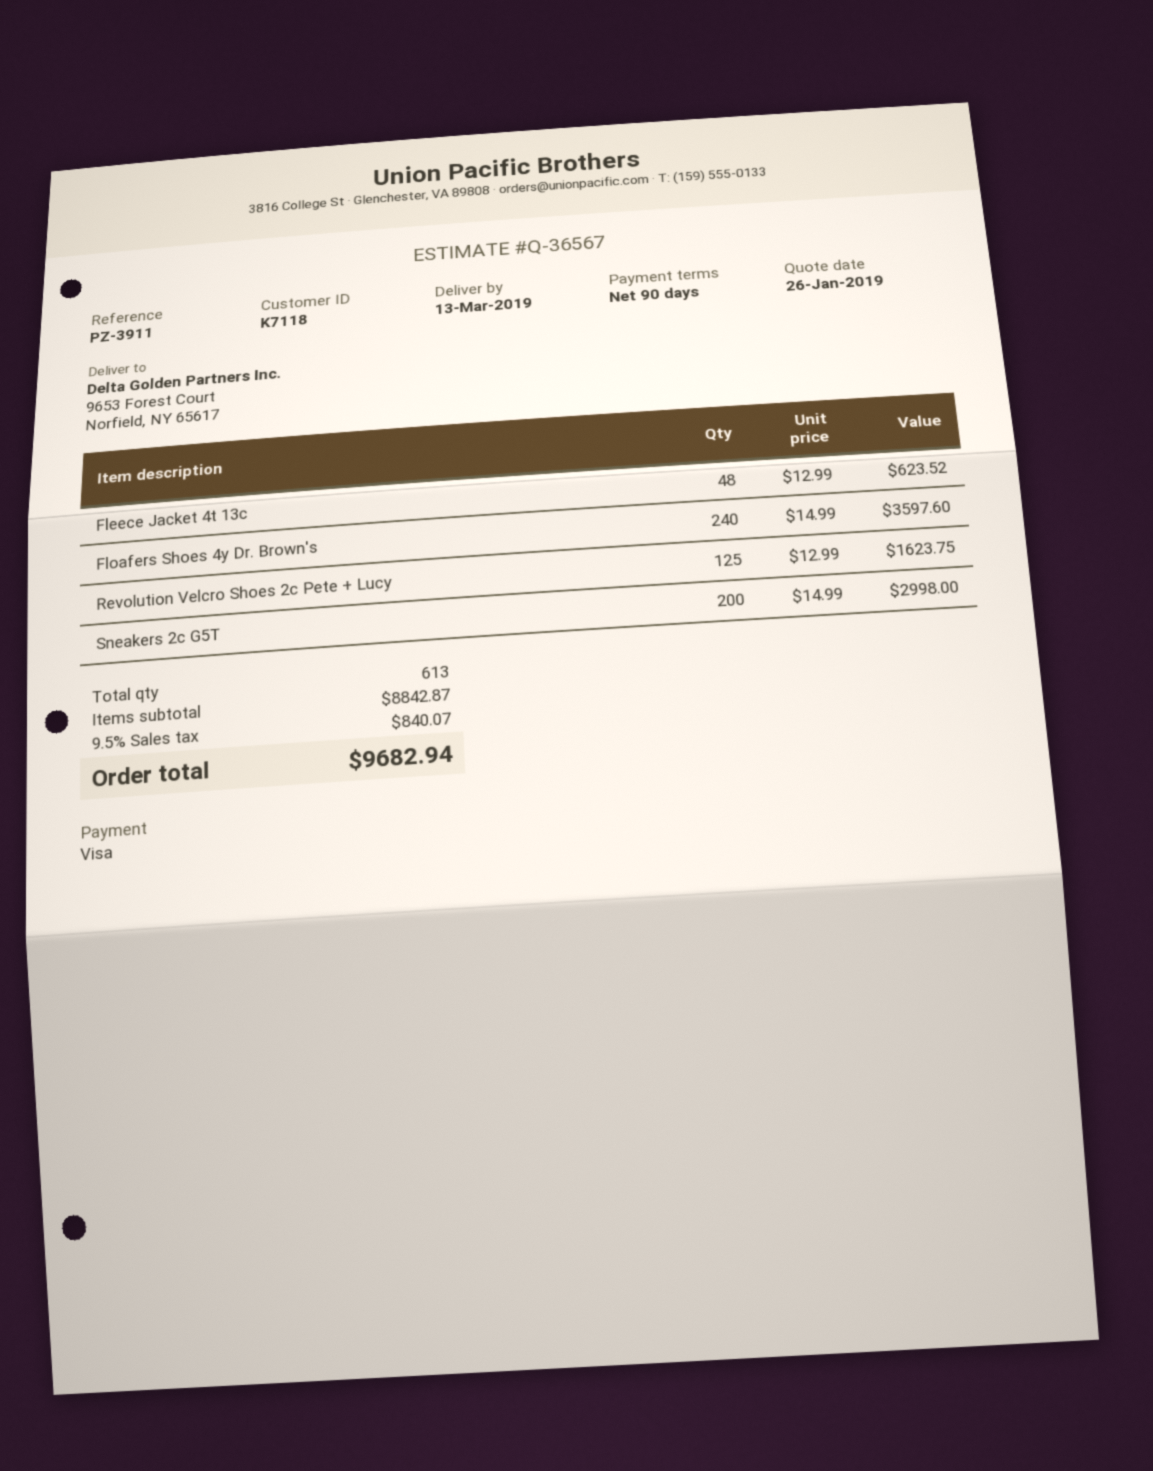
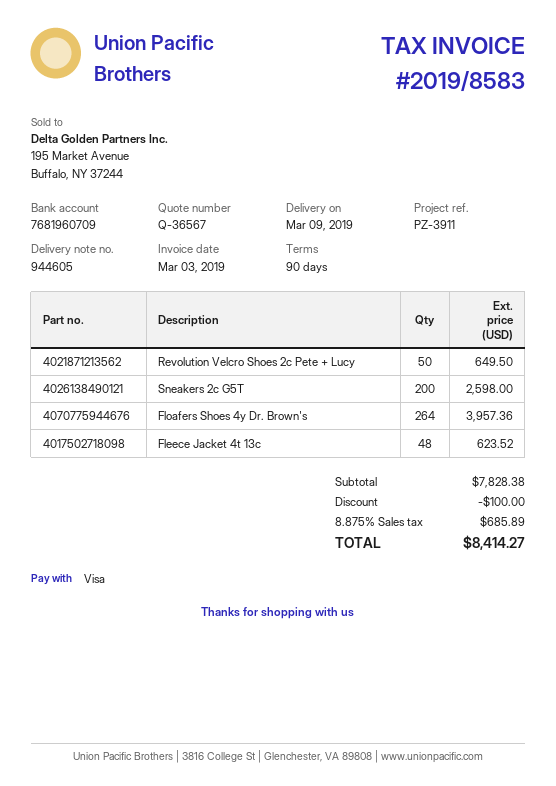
delivery date: 2019-03-13 -> 2019-03-09
Floafers Shoes 4y Dr. Brown's: 240 for 3597.60 -> 264 for 3957.36
Revolution Velcro Shoes 2c Pete + Lucy: 125 for 1623.75 -> 50 for 649.50
Sneakers 2c G5T: 200 for 2998.00 -> 200 for 2598.00
subtotal: 8842.87 -> 7828.38
discount: none -> 100.00
tax: 9.5% = 840.07 -> 8.875% = 685.89
total: 9682.94 -> 8414.27

